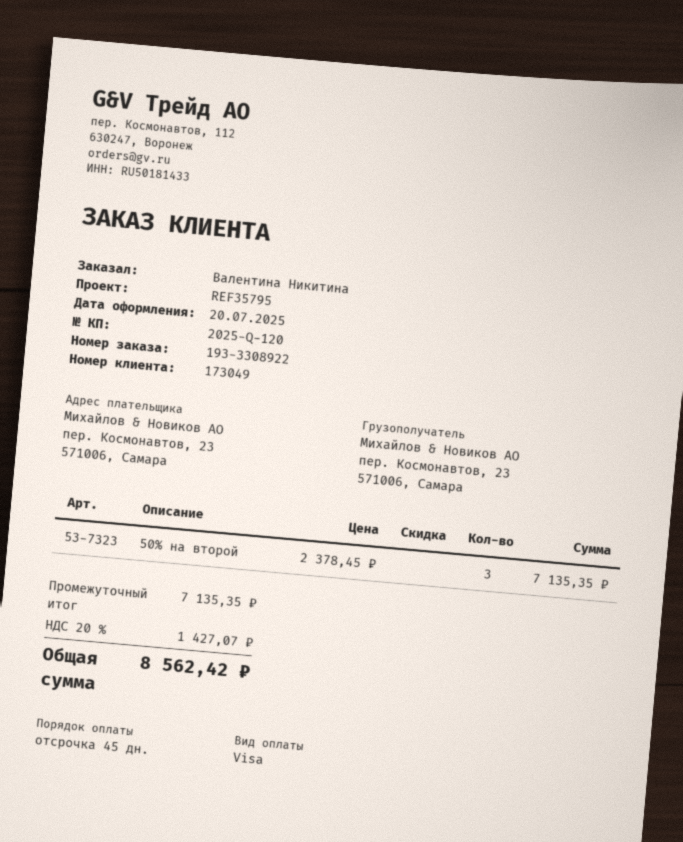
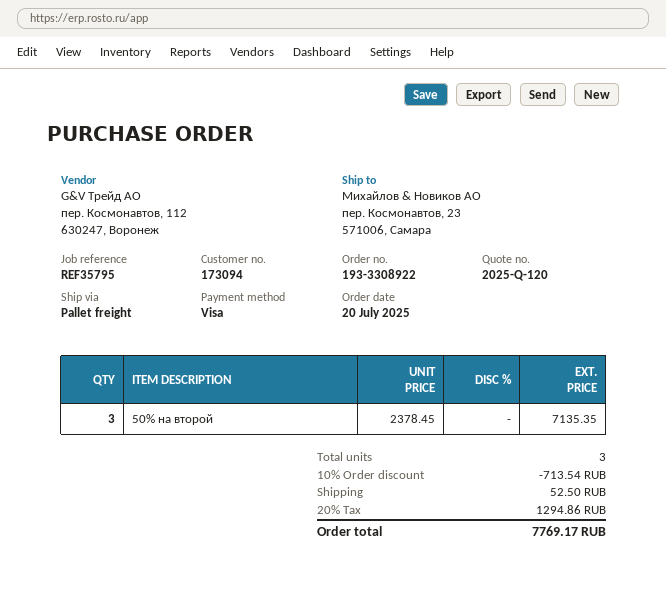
customer number: 173049 -> 173094
discount: none -> 10% = 713.54
shipping: none -> 52.50
tax: 20% = 1427.07 -> 20% = 1294.86
total: 8562.42 -> 7769.17

